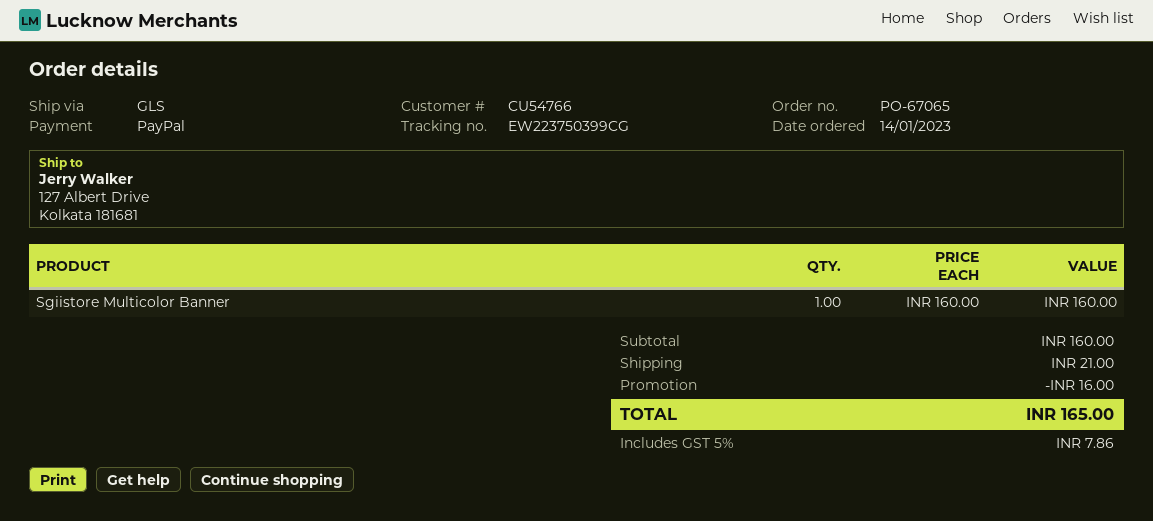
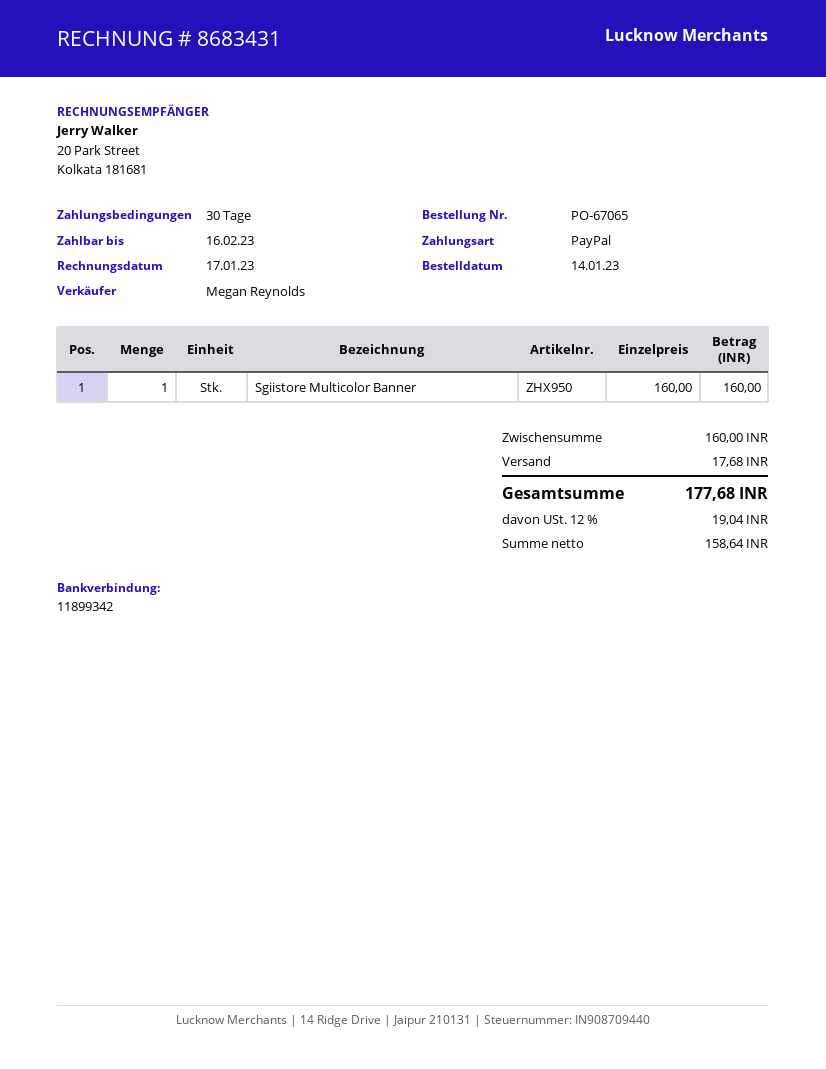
discount: 16.00 -> none
shipping: 21.00 -> 17.68
tax: 5% = 7.86 -> 12% = 19.04
total: 165.00 -> 177.68

